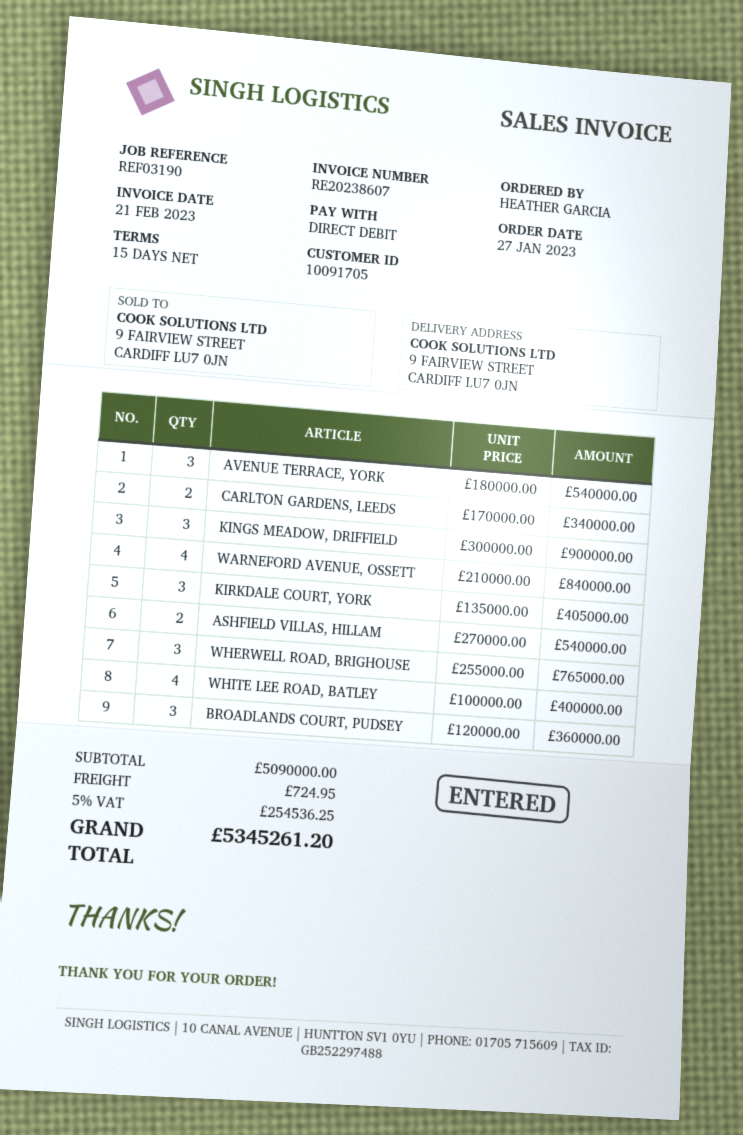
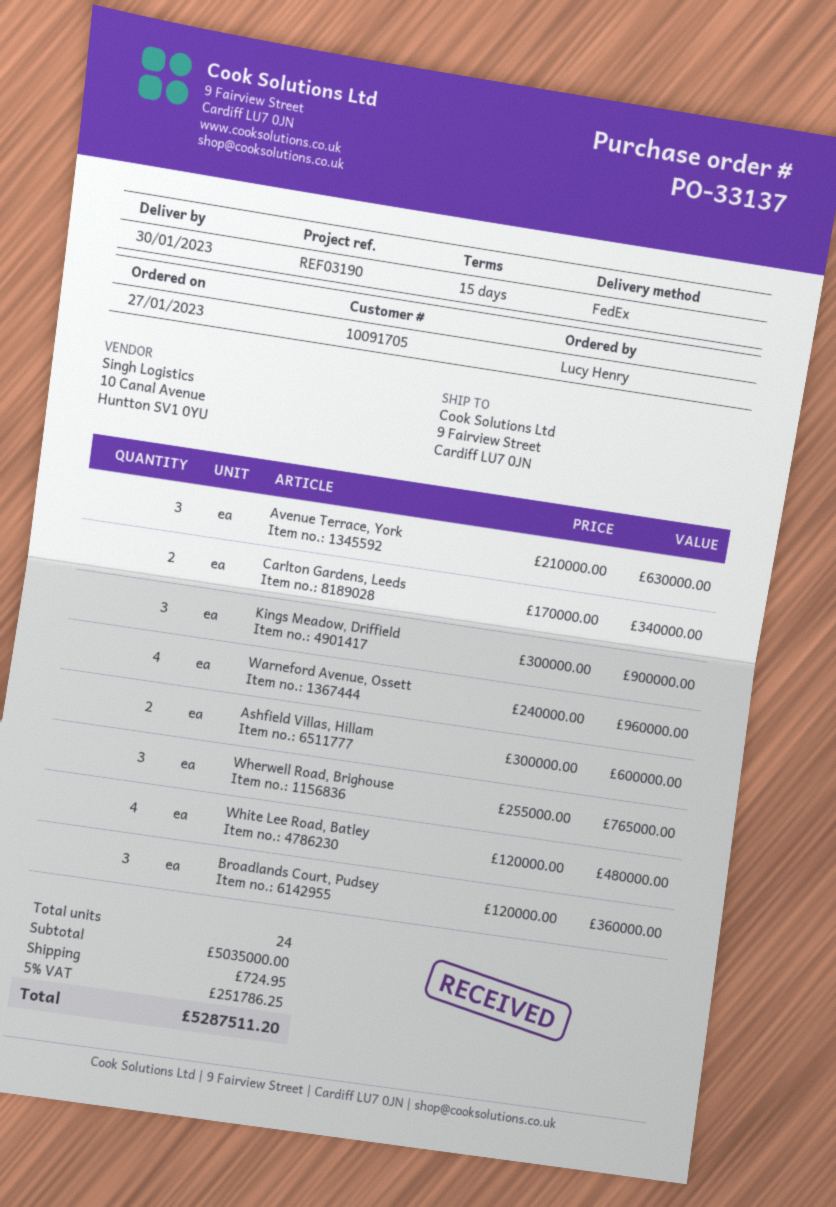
ordered by: HEATHER GARCIA -> Lucy Henry
AVENUE TERRACE, YORK: 3 x 180000.00 = 540000.00 -> 3 x 210000.00 = 630000.00
WARNEFORD AVENUE, OSSETT: 4 x 210000.00 = 840000.00 -> 4 x 240000.00 = 960000.00
KIRKDALE COURT, YORK: 3 x 135000.00 = 405000.00 -> none
ASHFIELD VILLAS, HILLAM: 2 x 270000.00 = 540000.00 -> 2 x 300000.00 = 600000.00
WHITE LEE ROAD, BATLEY: 4 x 100000.00 = 400000.00 -> 4 x 120000.00 = 480000.00
subtotal: 5090000.00 -> 5035000.00
tax: 5% = 254536.25 -> 5% = 251786.25
total: 5345261.20 -> 5287511.20

